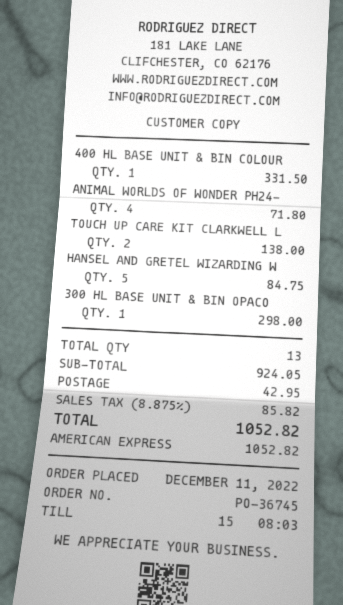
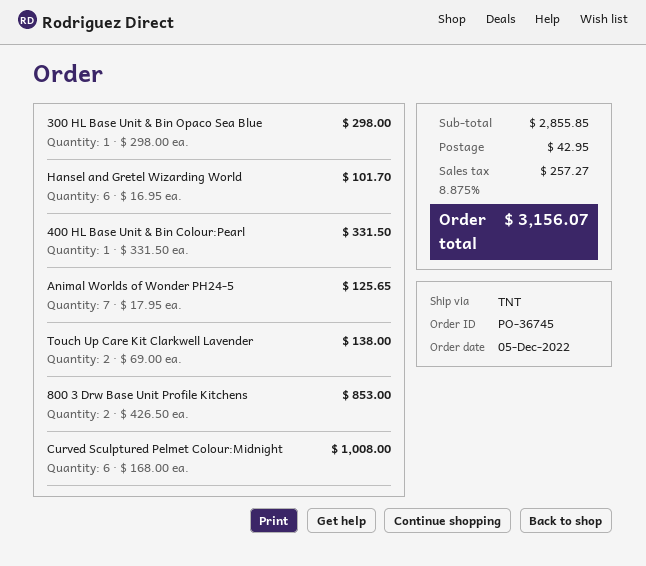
order date: 2022-12-11 -> 2022-12-05
ANIMAL WORLDS OF WONDER PH24-: 4 for 71.80 -> 7 for 125.65
HANSEL AND GRETEL WIZARDING W: 5 for 84.75 -> 6 for 101.70
800 3 Drw Base Unit Profile Kitchens: none -> 2 for 853.00
Curved Sculptured Pelmet Colour:Midnight: none -> 6 for 1008.00
subtotal: 924.05 -> 2855.85
tax: 8.875% = 85.82 -> 8.875% = 257.27
total: 1052.82 -> 3156.07

